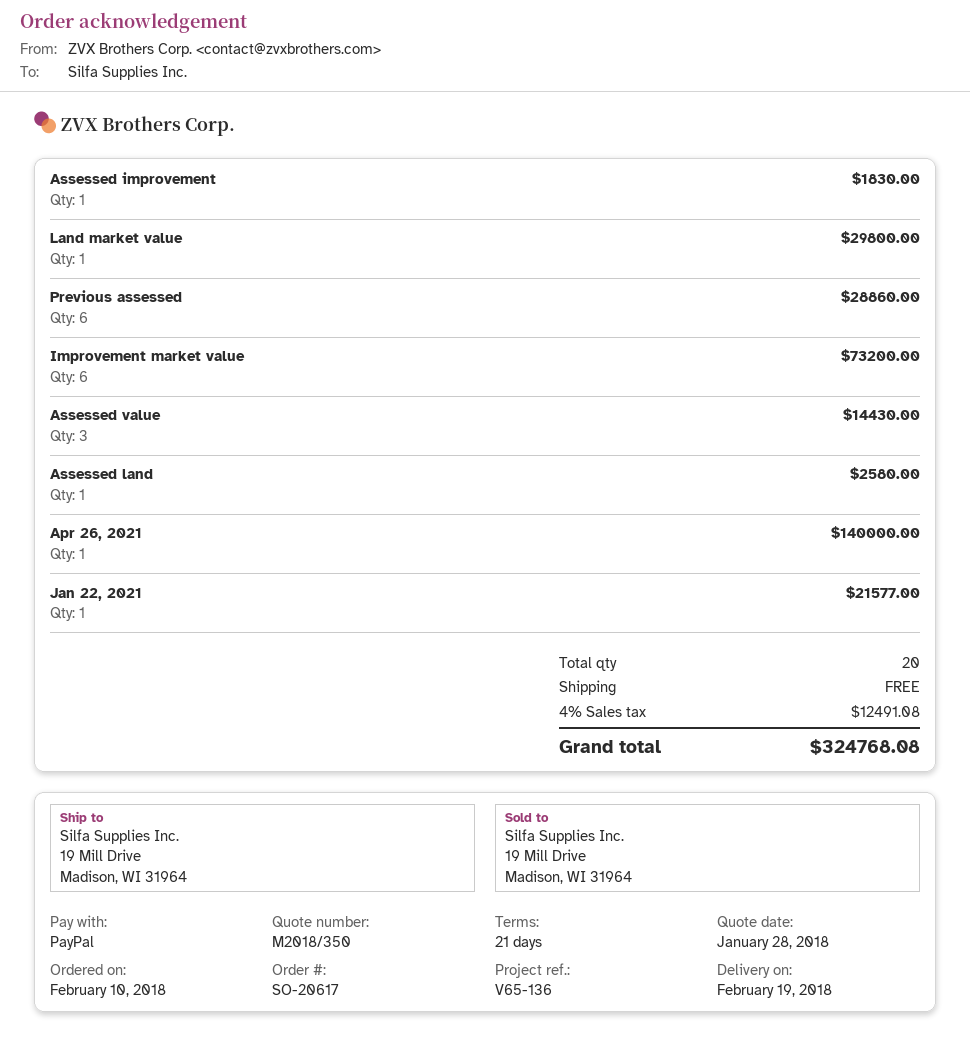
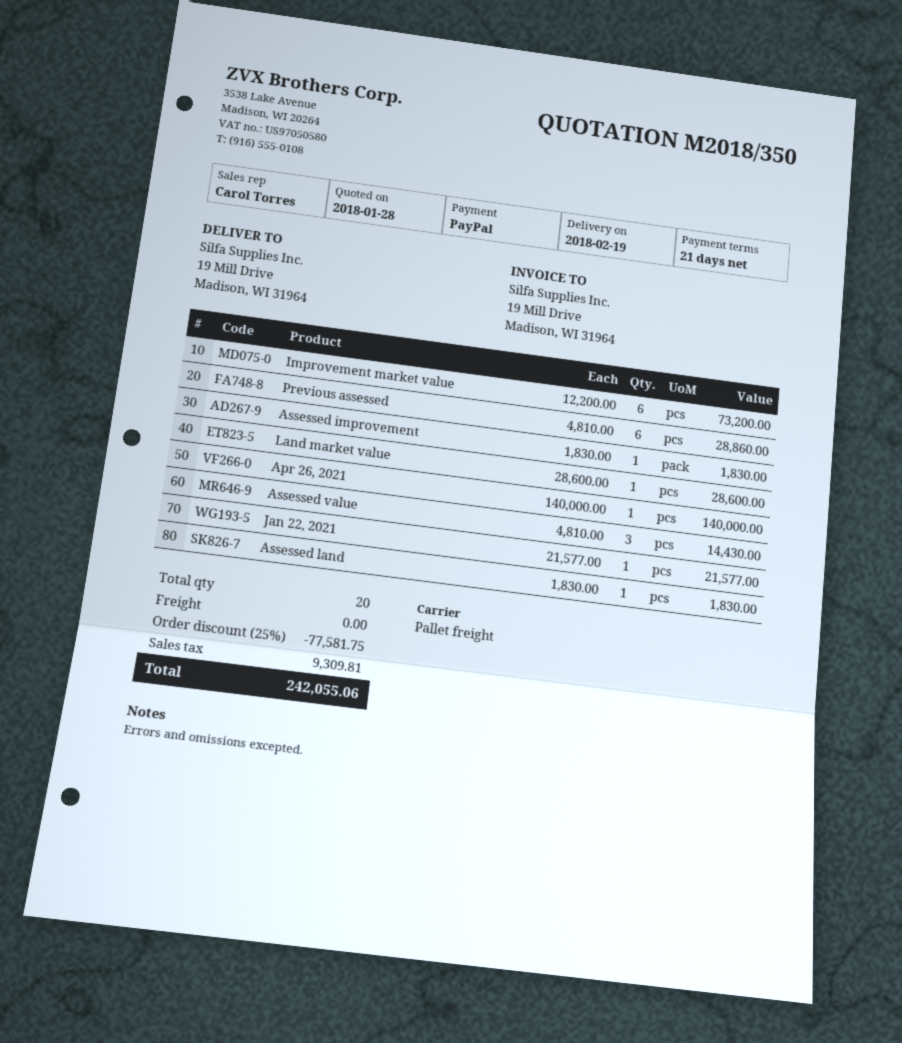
Land market value: 1 for 29800.00 -> 1 for 28600.00
Assessed land: 1 for 2580.00 -> 1 for 1830.00
discount: none -> 25% = 77581.75
tax: 12491.08 -> 9309.81
total: 324768.08 -> 242055.06

